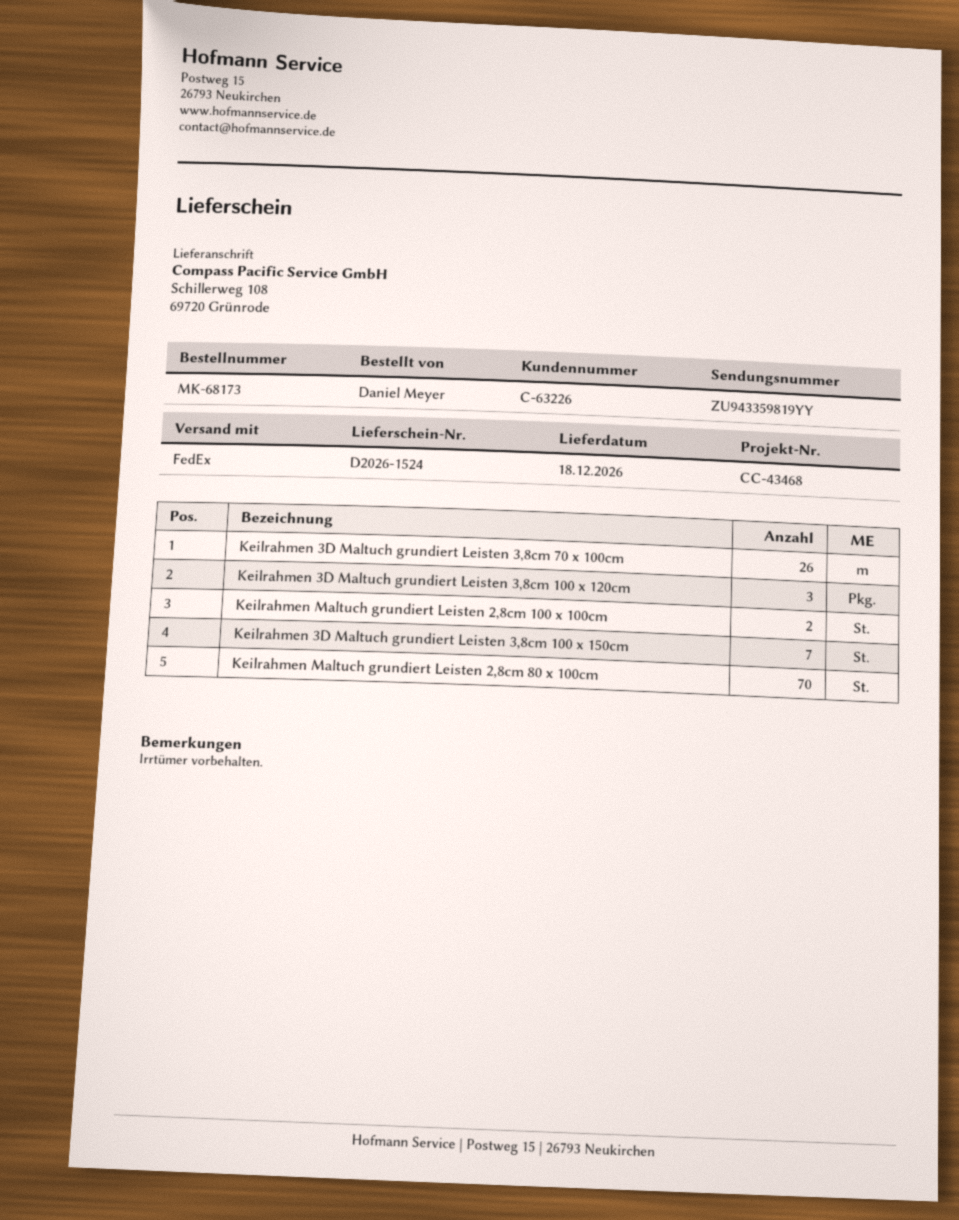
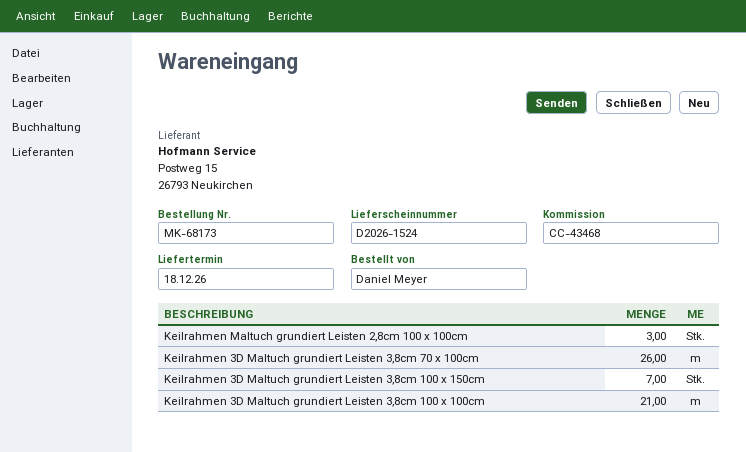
Keilrahmen 3D Maltuch grundiert Leisten 3,8cm 100 x 120cm: 3 -> none
Keilrahmen Maltuch grundiert Leisten 2,8cm 100 x 100cm: 2 -> 3
Keilrahmen Maltuch grundiert Leisten 2,8cm 80 x 100cm: 70 -> none
Keilrahmen 3D Maltuch grundiert Leisten 3,8cm 100 x 100cm: none -> 21

